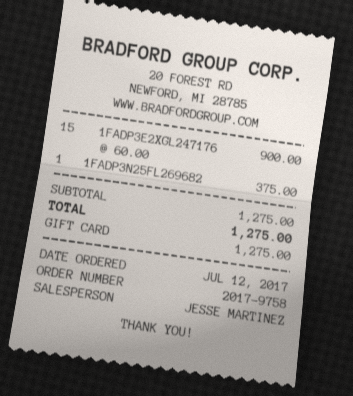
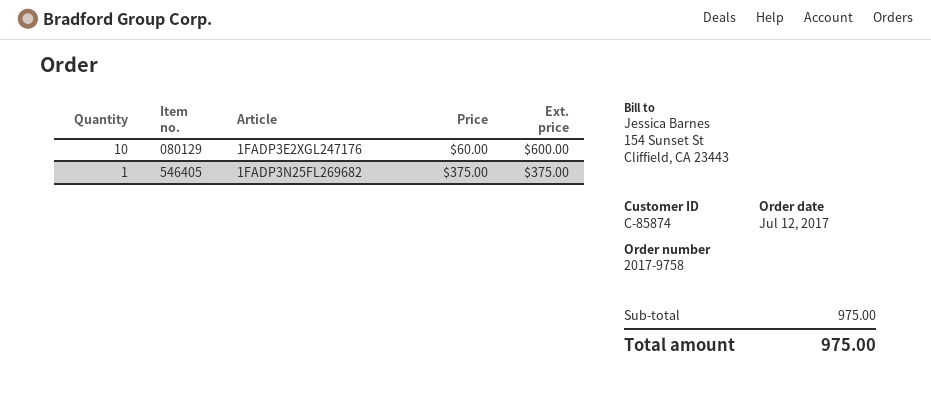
1FADP3E2XGL247176: 15 x 60.00 = 900.00 -> 10 x 60.00 = 600.00
subtotal: 1275.00 -> 975.00
total: 1275.00 -> 975.00

